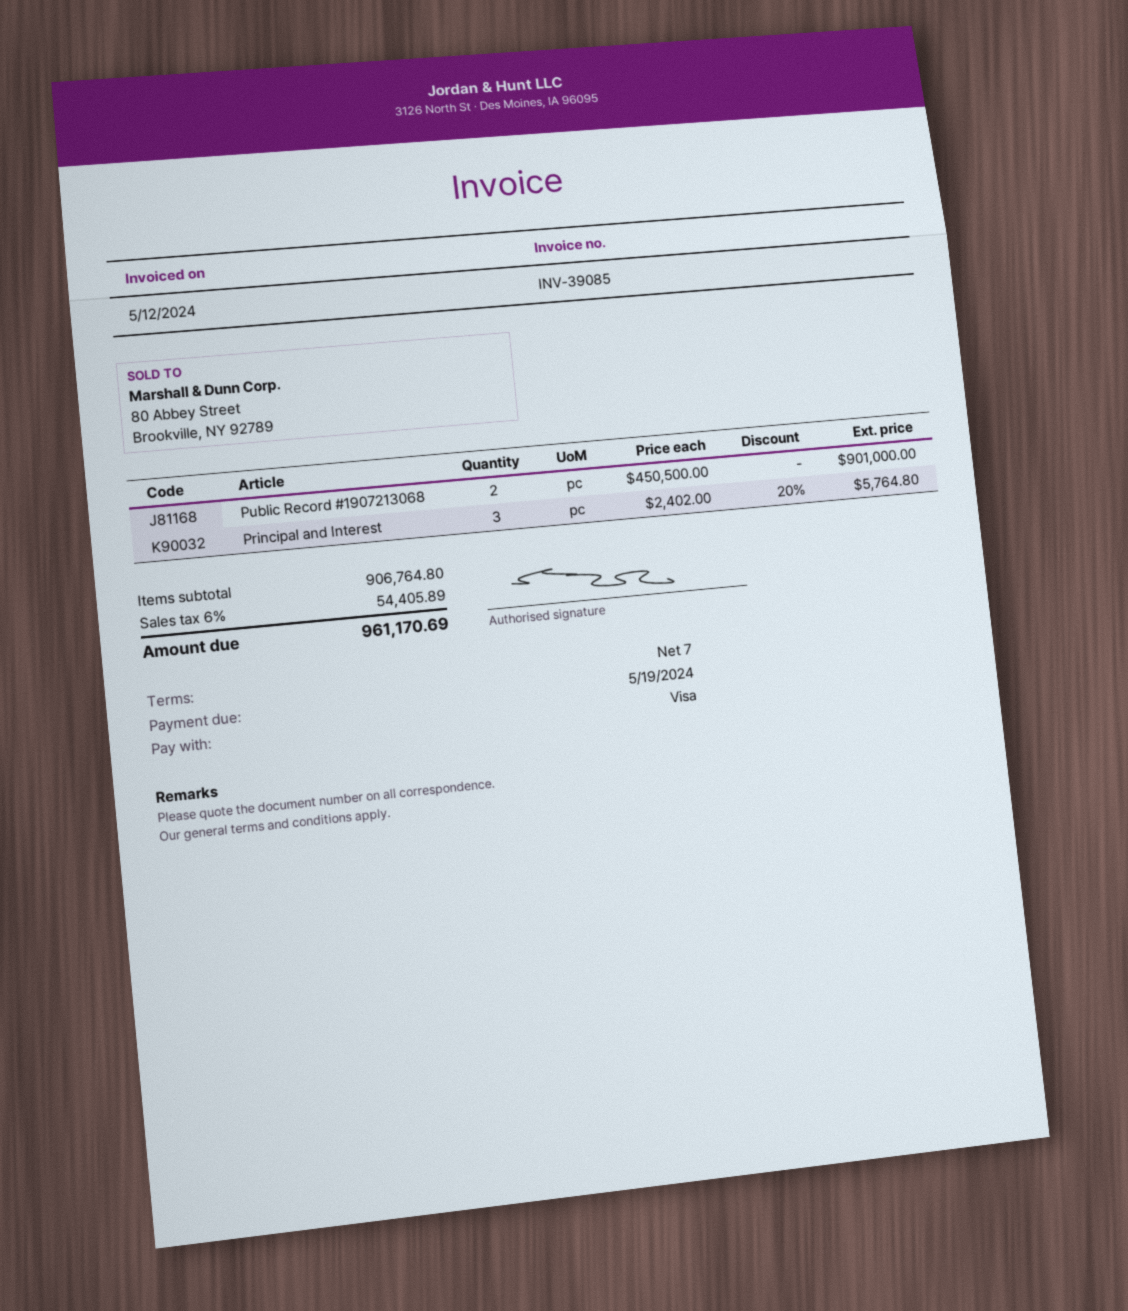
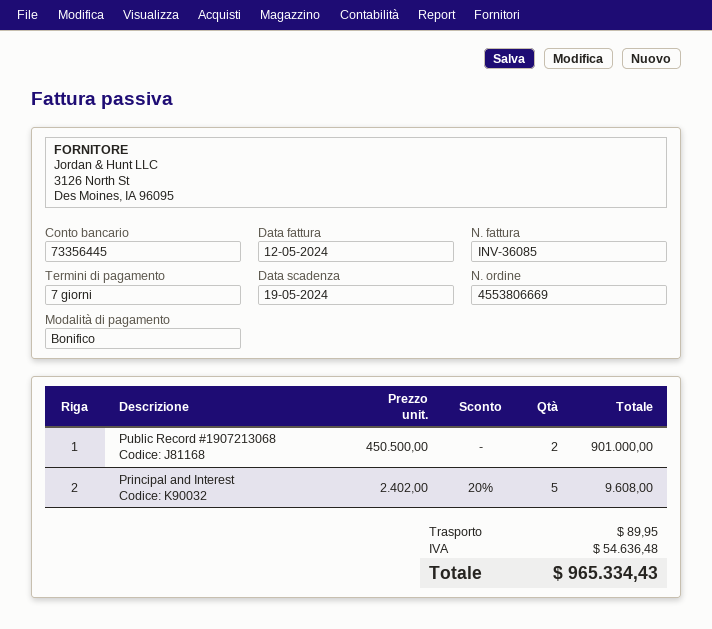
invoice number: INV-39085 -> INV-36085
payment method: Visa -> bank transfer
Principal and Interest: 3 x 2402.00 - 20% = 5764.80 -> 5 x 2402.00 - 20% = 9608.00
shipping: none -> 89.95
tax: 54405.89 -> 54636.48
total: 961170.69 -> 965334.43

